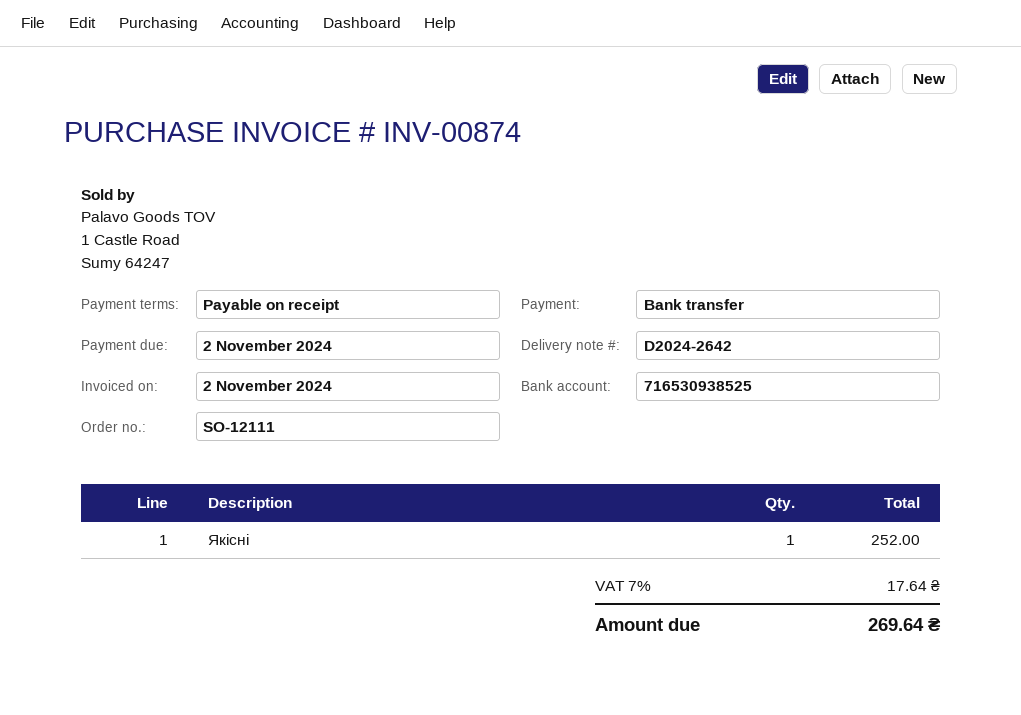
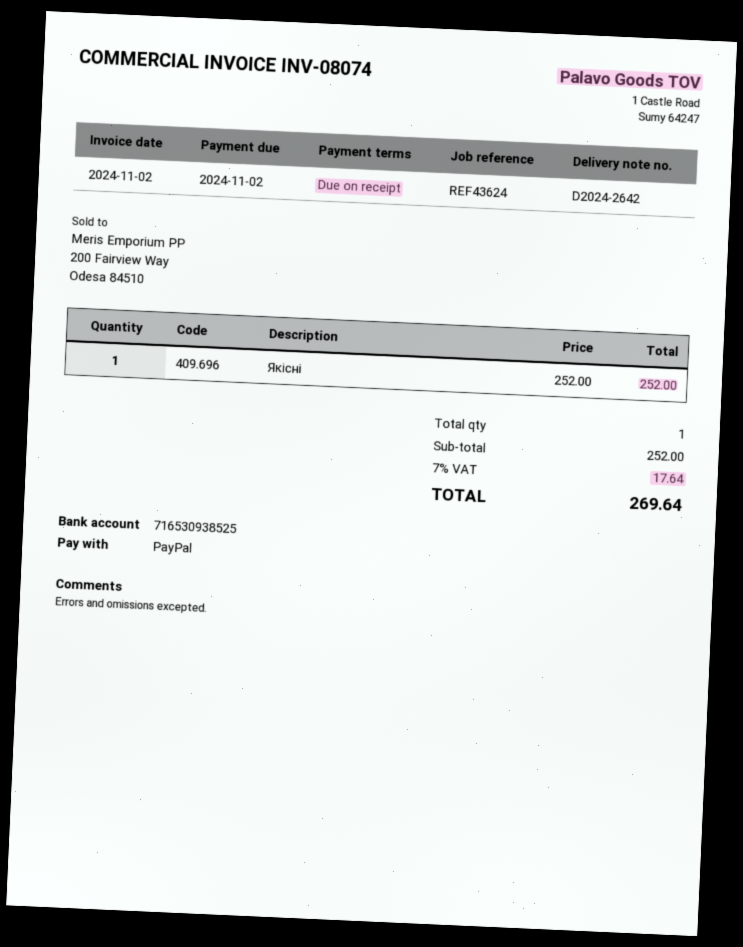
invoice number: INV-00874 -> INV-08074
payment method: bank transfer -> PayPal

